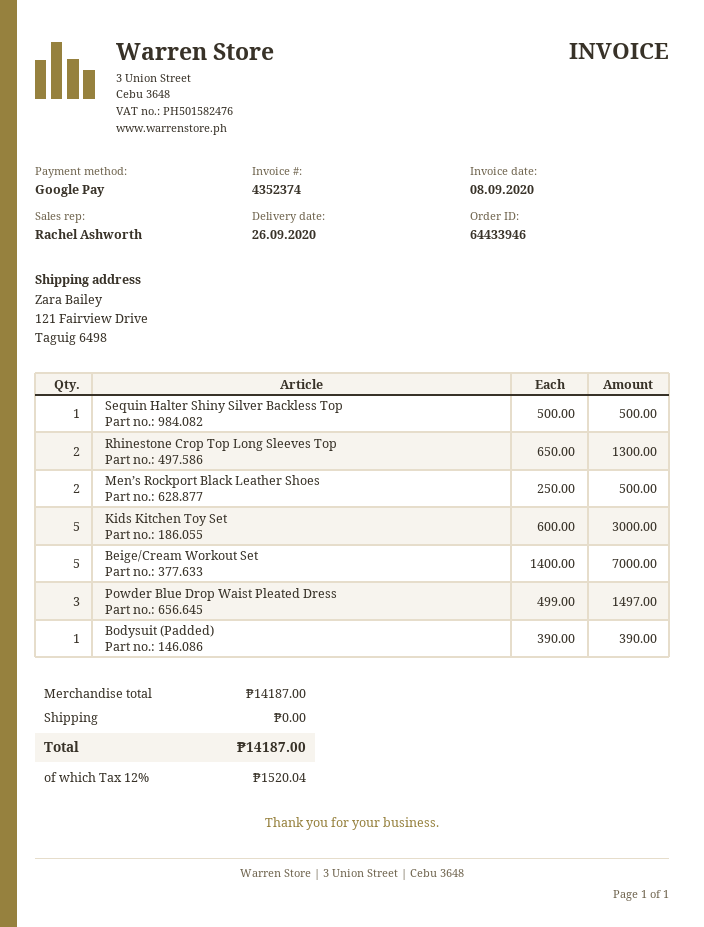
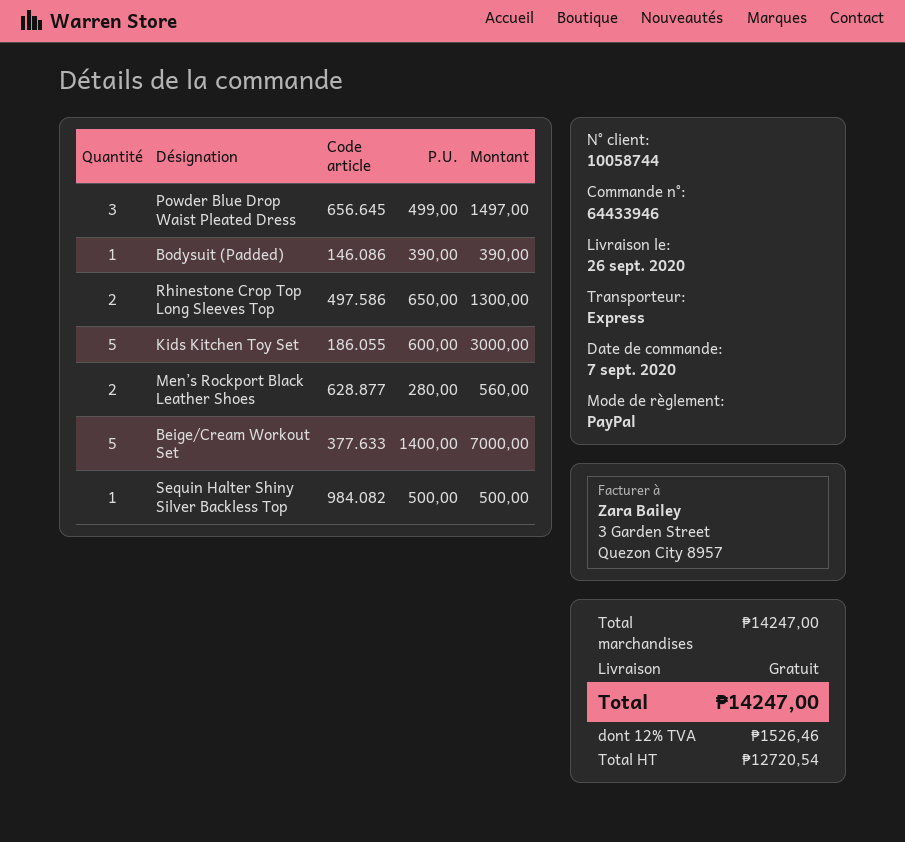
payment method: Google Pay -> PayPal
Men’s Rockport Black Leather Shoes: 2 x 250.00 = 500.00 -> 2 x 280.00 = 560.00
subtotal: 14187.00 -> 14247.00
tax: 12% = 1520.04 -> 12% = 1526.46
total: 14187.00 -> 14247.00

